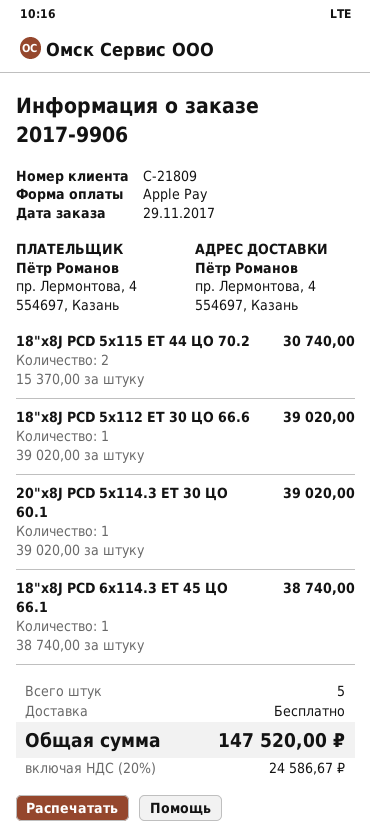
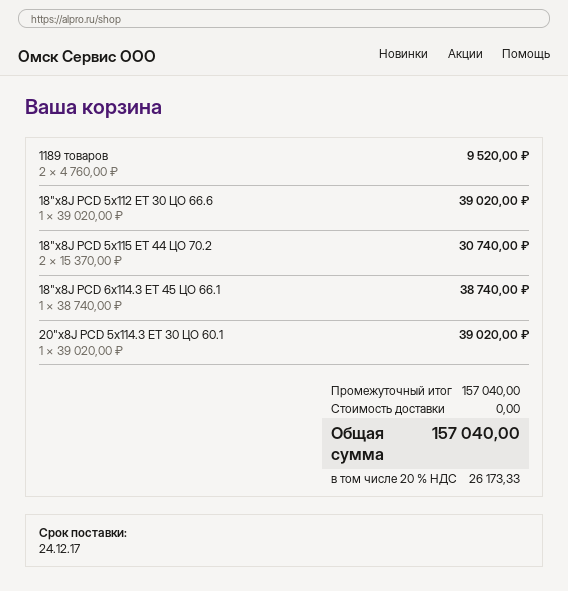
1189 товаров: none -> 2 x 4760.00 = 9520.00
tax: 20% = 24586.67 -> 20% = 26173.33
total: 147520.00 -> 157040.00

